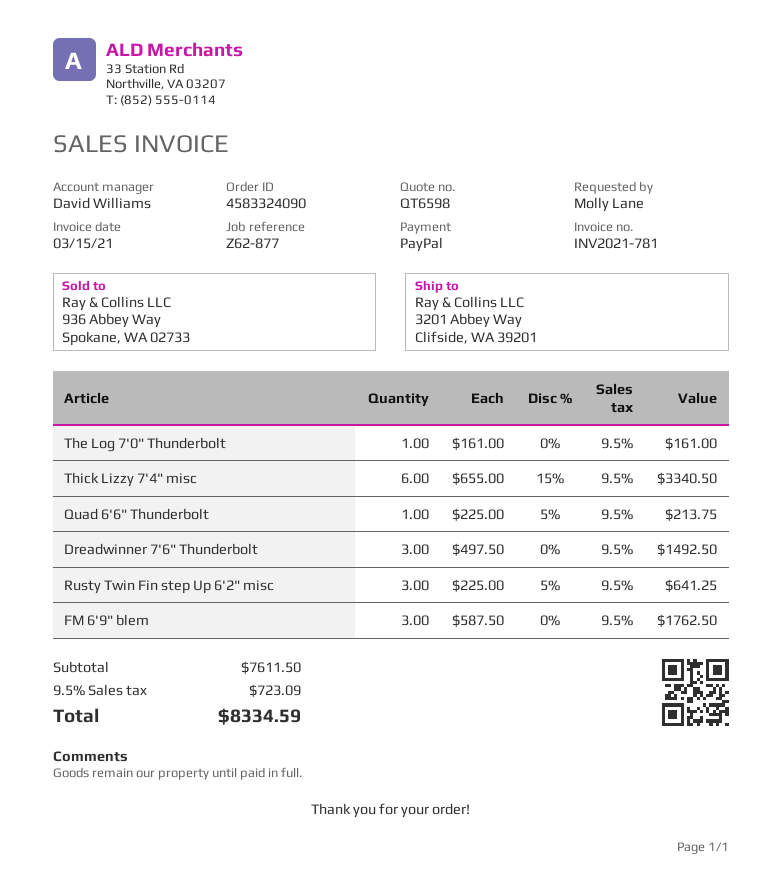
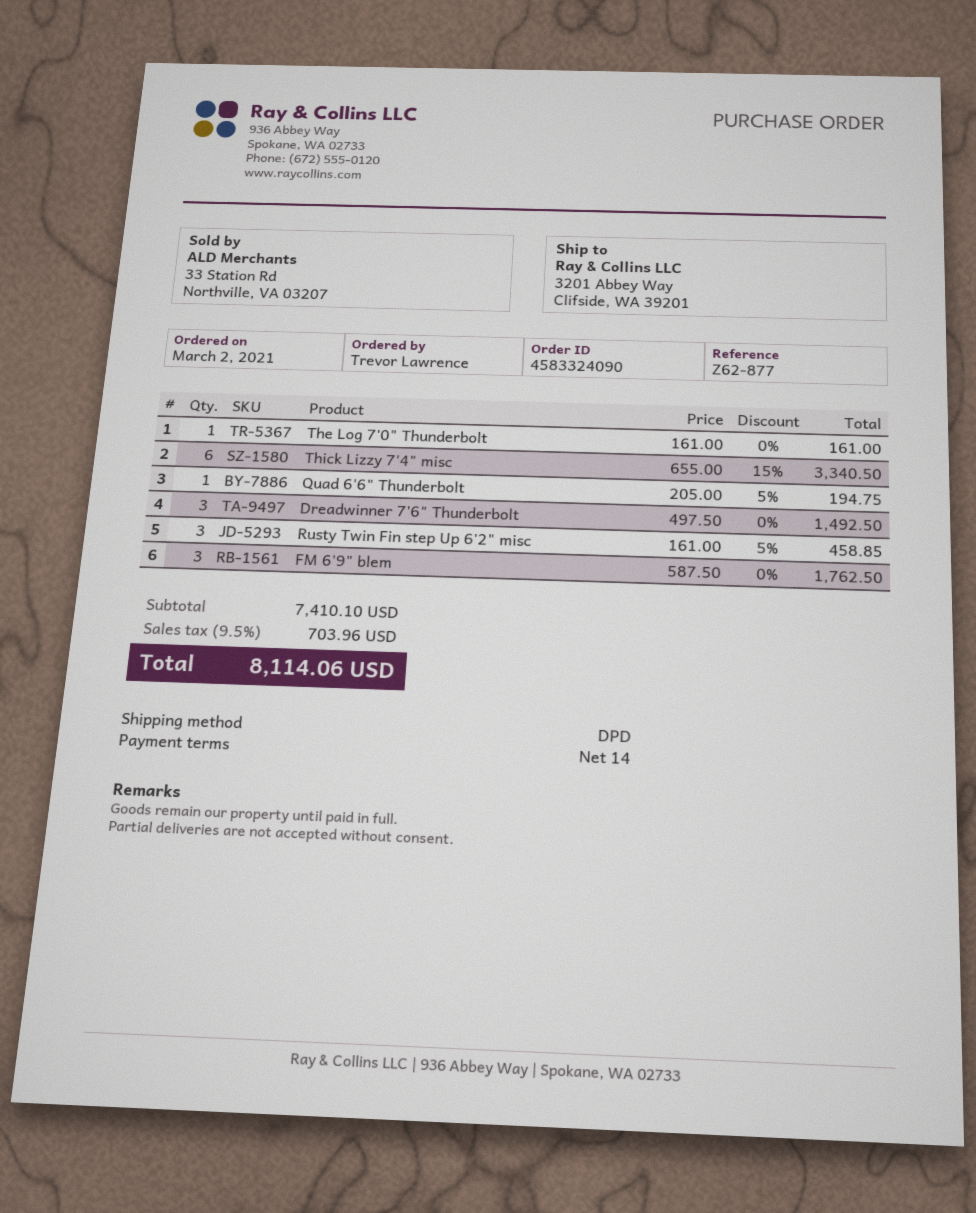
ordered by: Molly Lane -> Trevor Lawrence
Quad 6'6" Thunderbolt: 1 x 225.00 - 5% = 213.75 -> 1 x 205.00 - 5% = 194.75
Rusty Twin Fin step Up 6'2" misc: 3 x 225.00 - 5% = 641.25 -> 3 x 161.00 - 5% = 458.85
subtotal: 7611.50 -> 7410.10
tax: 9.5% = 723.09 -> 9.5% = 703.96
total: 8334.59 -> 8114.06

